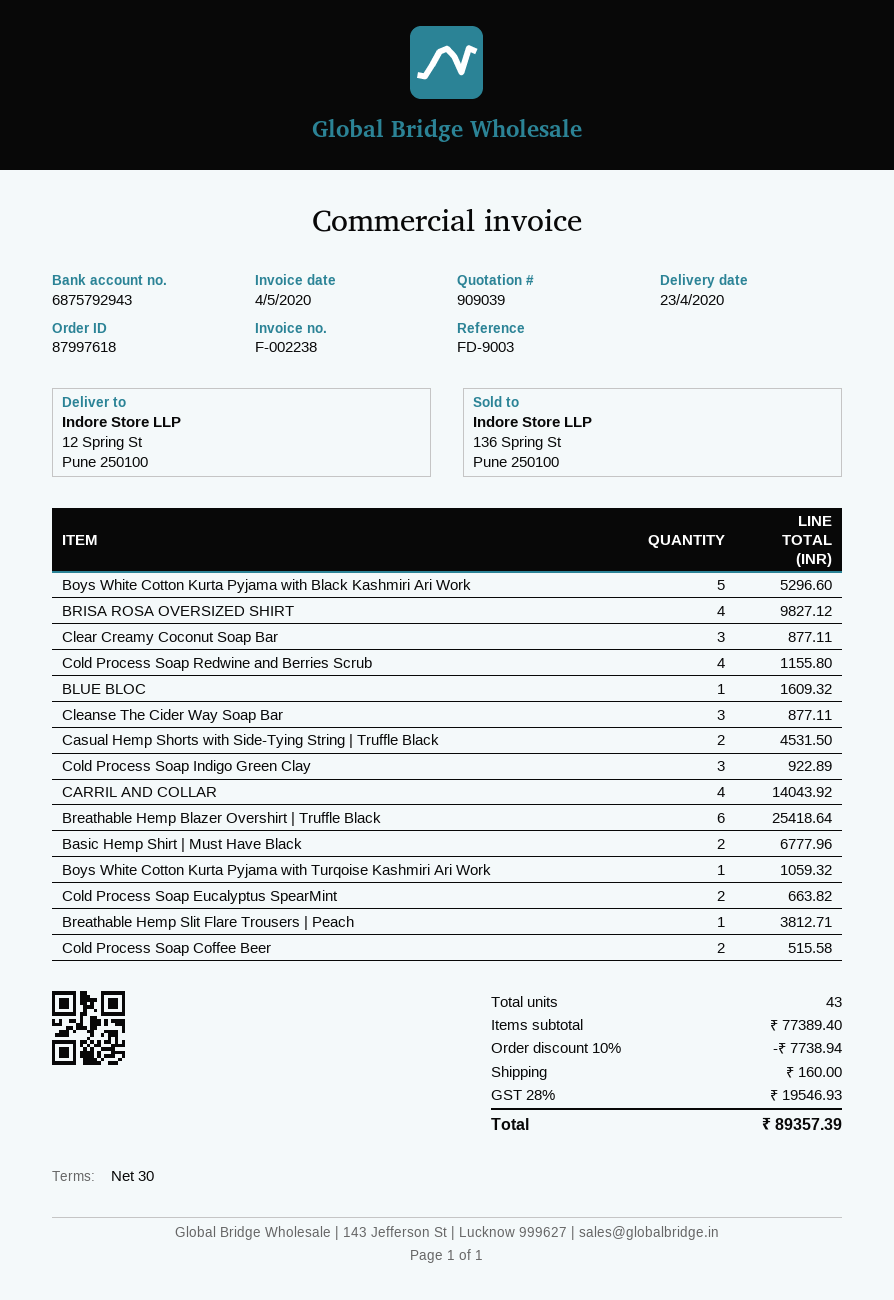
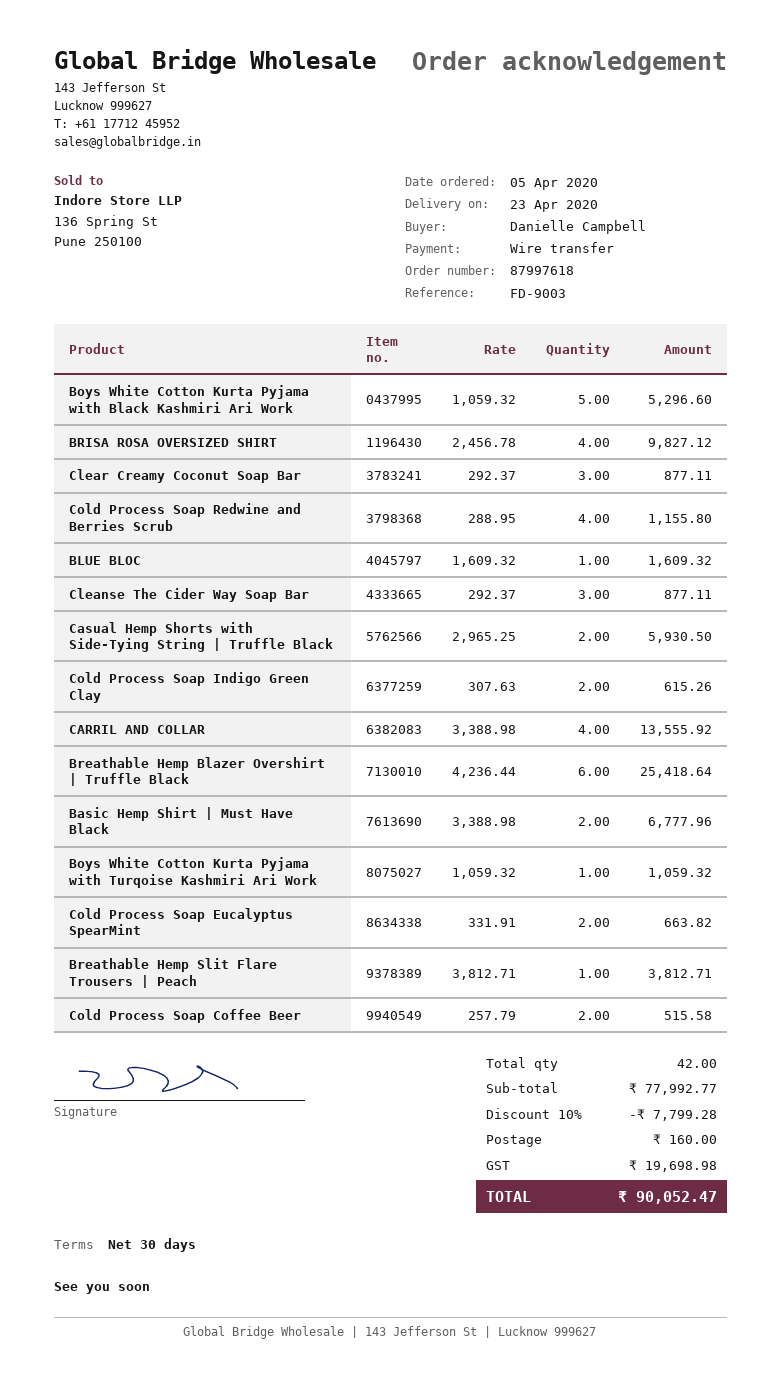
Casual Hemp Shorts with Side-Tying String | Truffle Black: 2 for 4531.50 -> 2 for 5930.50
Cold Process Soap Indigo Green Clay: 3 for 922.89 -> 2 for 615.26
CARRIL AND COLLAR: 4 for 14043.92 -> 4 for 13555.92
total quantity: 43 -> 42
subtotal: 77389.40 -> 77992.77
discount: 10% = 7738.94 -> 10% = 7799.28
tax: 19546.93 -> 19698.98
total: 89357.39 -> 90052.47

